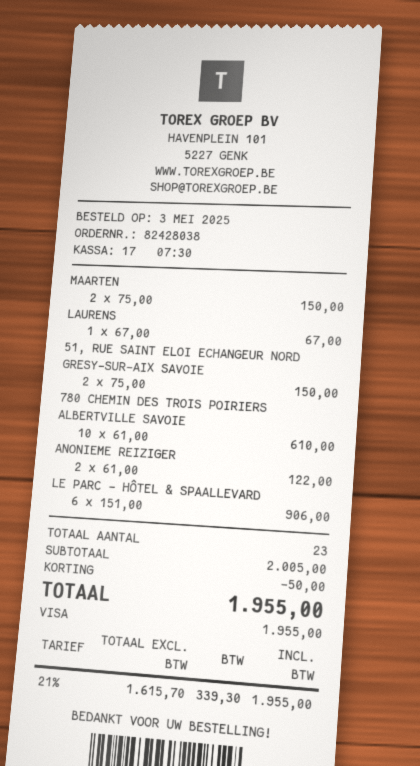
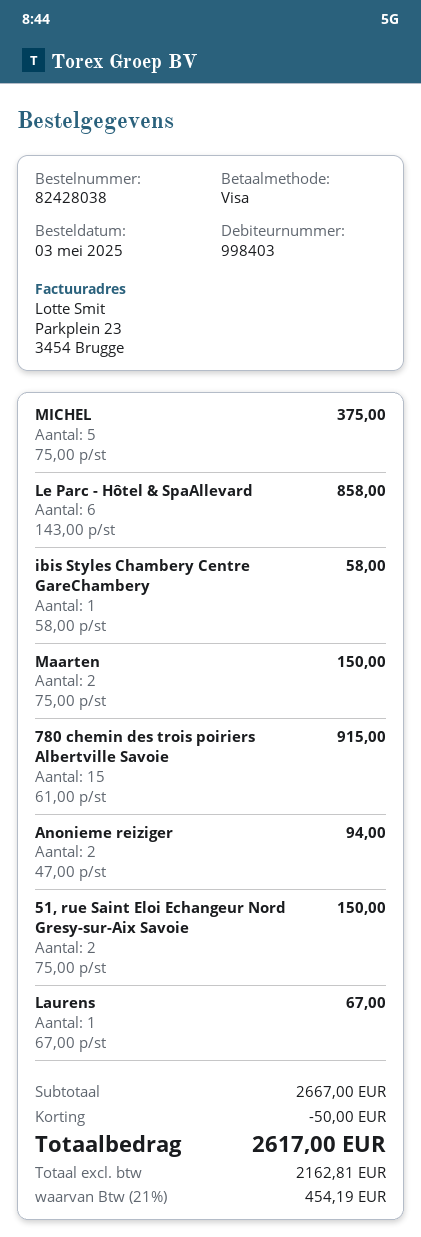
780 CHEMIN DES TROIS POIRIERS ALBERTVILLE SAVOIE: 10 x 61.00 = 610.00 -> 15 x 61.00 = 915.00
ANONIEME REIZIGER: 2 x 61.00 = 122.00 -> 2 x 47.00 = 94.00
LE PARC - HÔTEL & SPAALLEVARD: 6 x 151.00 = 906.00 -> 6 x 143.00 = 858.00
MICHEL: none -> 5 x 75.00 = 375.00
ibis Styles Chambery Centre GareChambery: none -> 1 x 58.00 = 58.00
subtotal: 2005.00 -> 2667.00
net: 1615.70 -> 2162.81
tax: 21% = 339.30 -> 21% = 454.19
total: 1955.00 -> 2617.00

